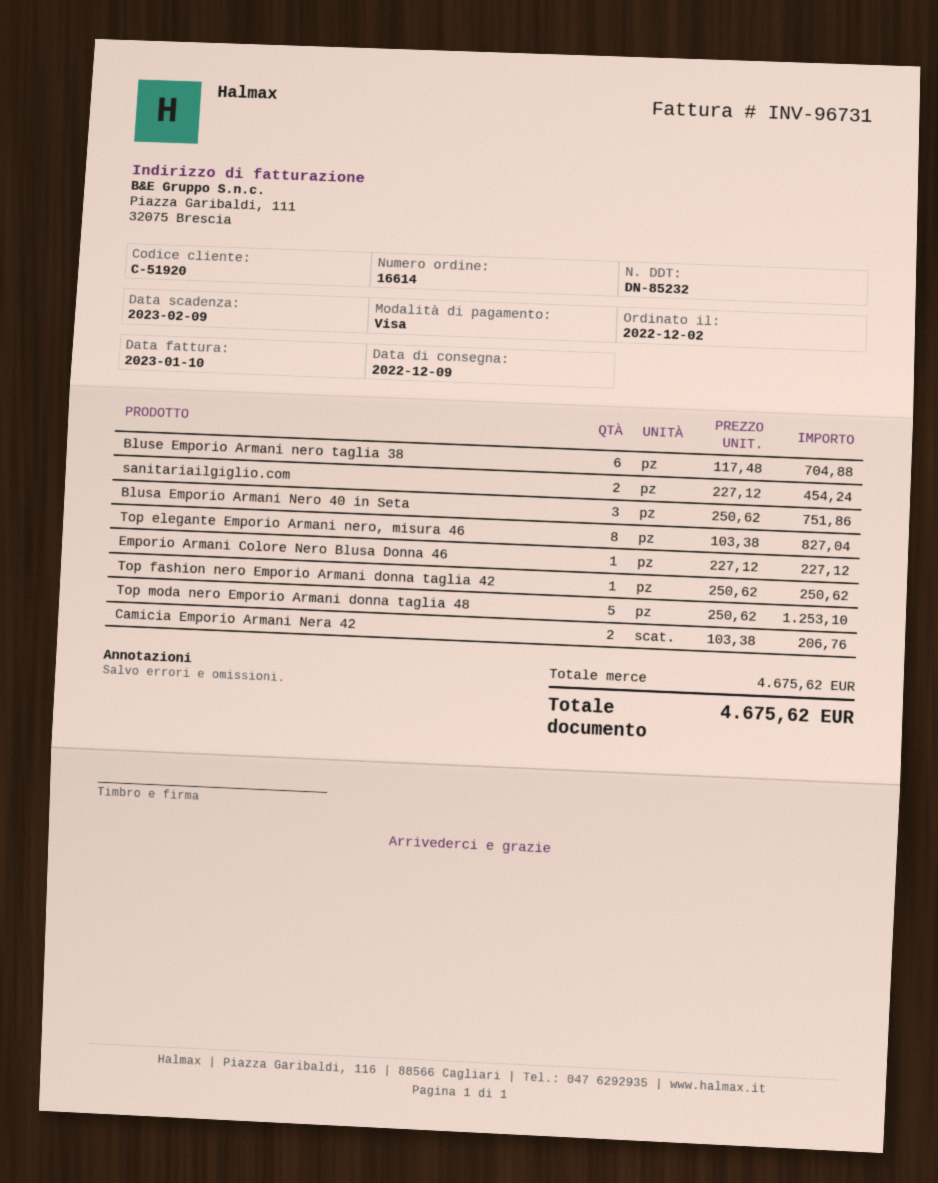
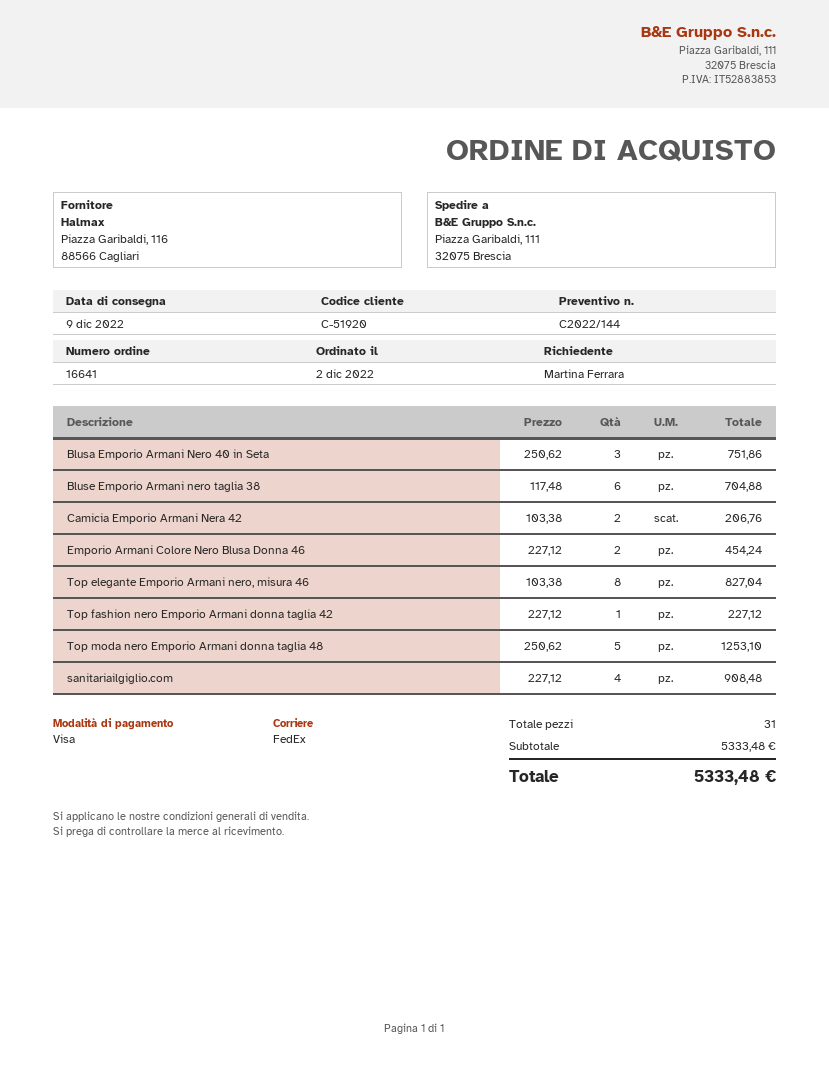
order number: 16614 -> 16641
sanitariailgiglio.com: 2 x 227.12 = 454.24 -> 4 x 227.12 = 908.48
Emporio Armani Colore Nero Blusa Donna 46: 1 x 227.12 = 227.12 -> 2 x 227.12 = 454.24
Top fashion nero Emporio Armani donna taglia 42: 1 x 250.62 = 250.62 -> 1 x 227.12 = 227.12
subtotal: 4675.62 -> 5333.48
total: 4675.62 -> 5333.48

